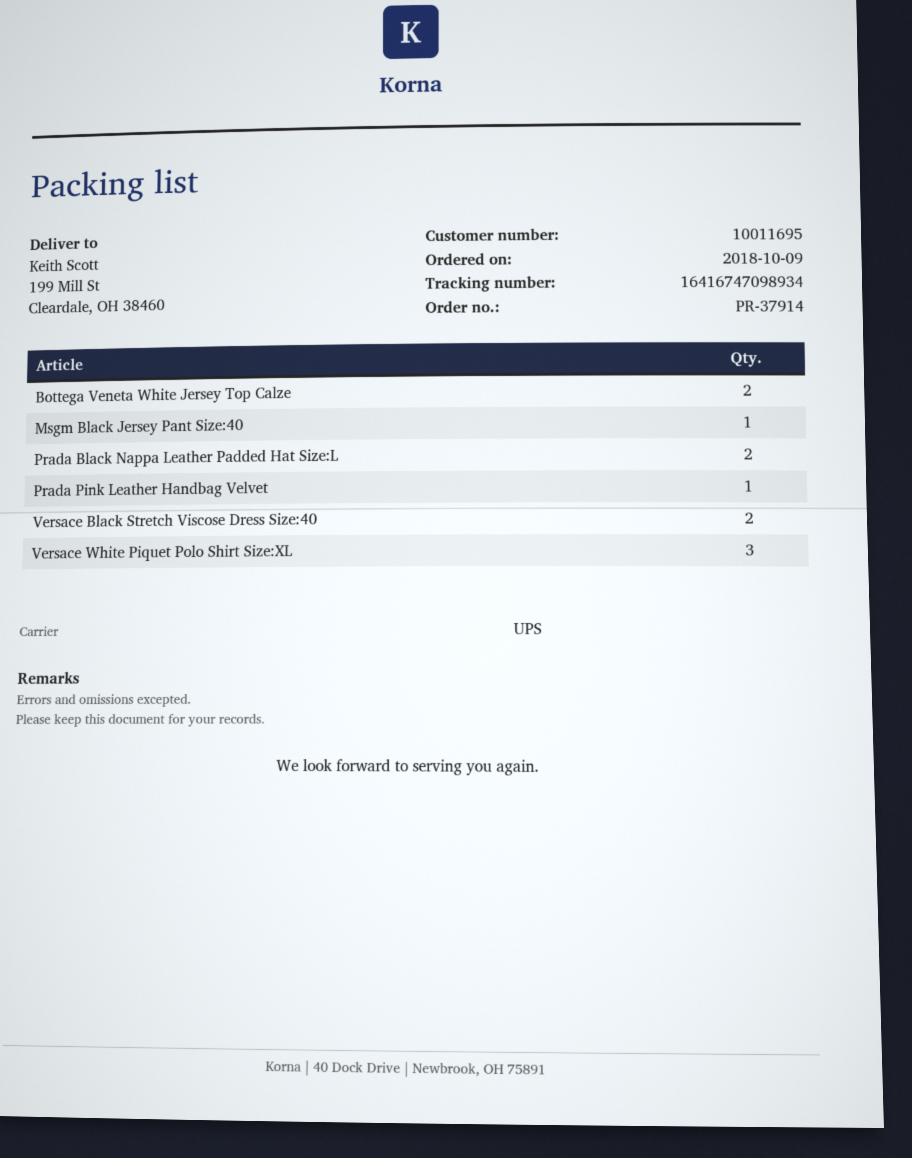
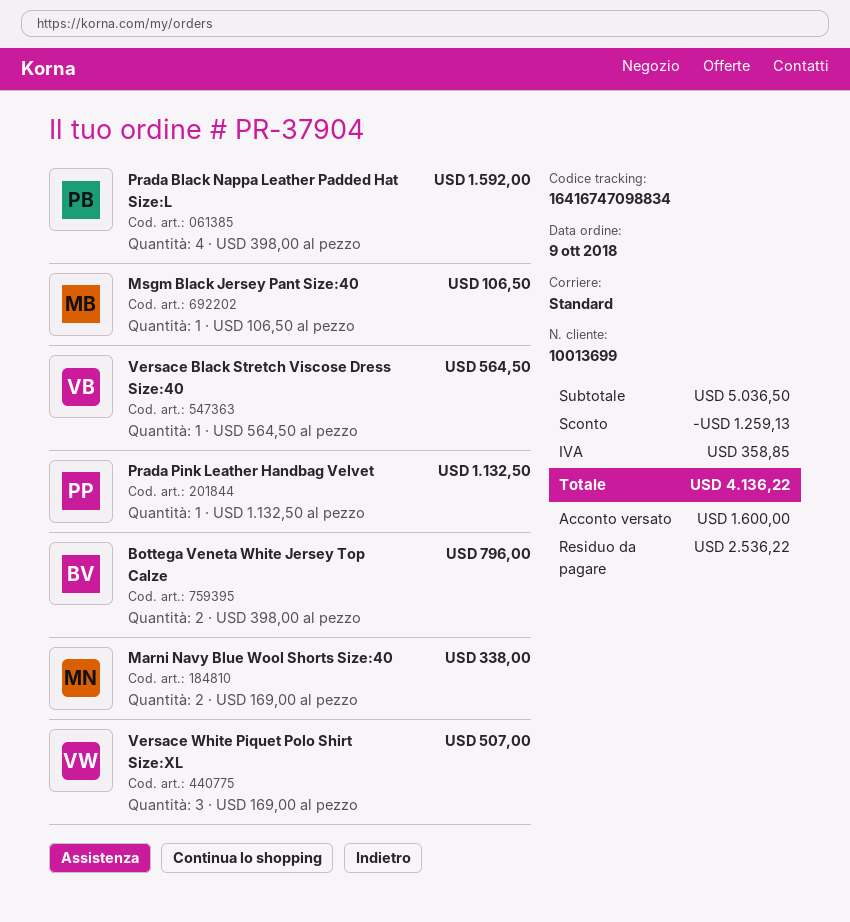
order number: PR-37914 -> PR-37904
customer number: 10011695 -> 10013699
shipping method: UPS -> standard
tracking number: 16416747098934 -> 16416747098834
Prada Black Nappa Leather Padded Hat Size:L: 2 -> 4
Versace Black Stretch Viscose Dress Size:40: 2 -> 1
Marni Navy Blue Wool Shorts Size:40: none -> 2

